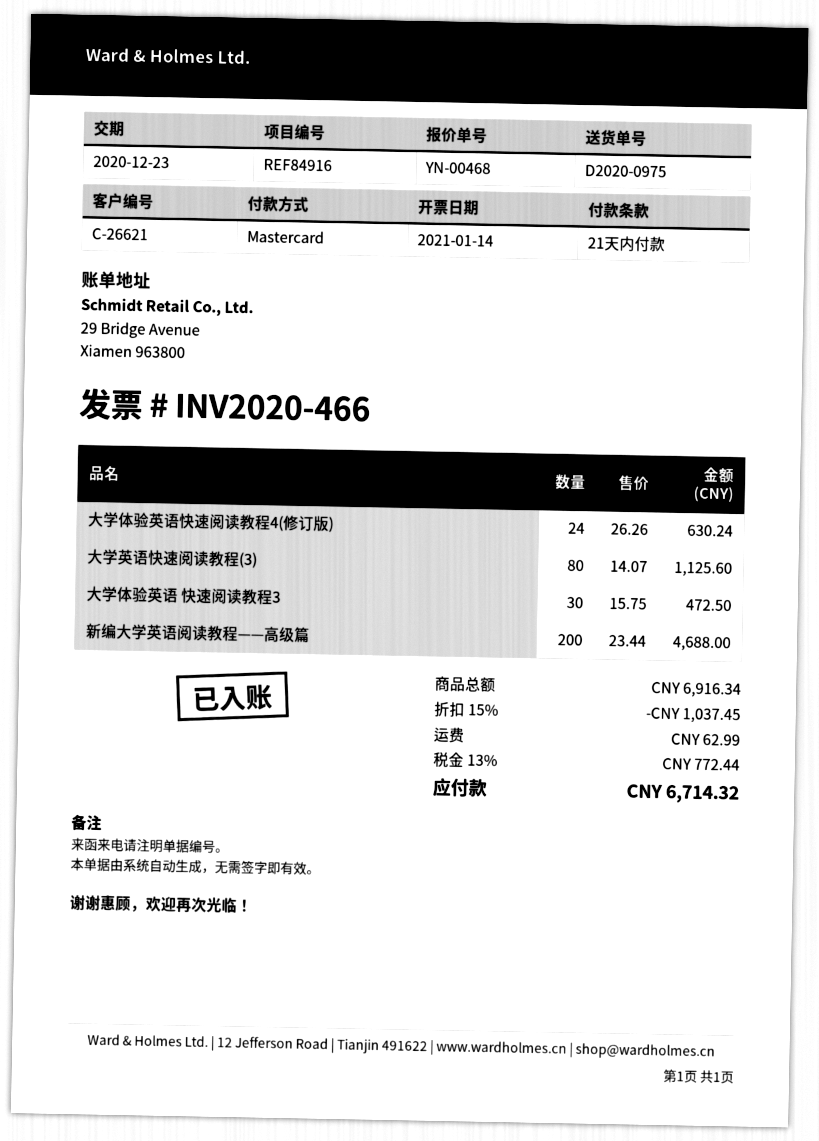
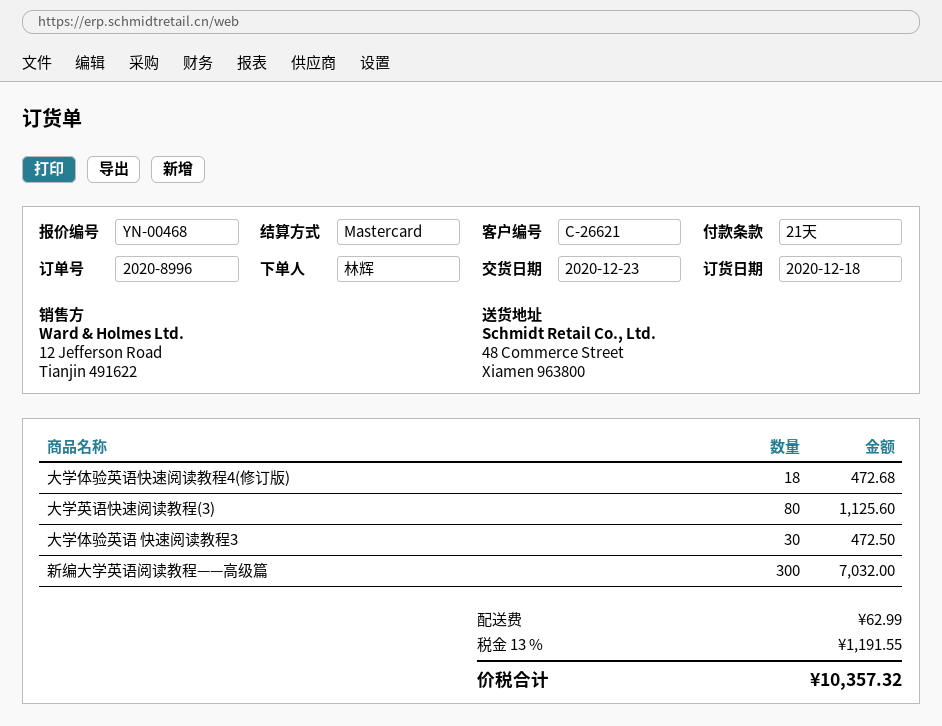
大学体验英语快速阅读教程4(修订版): 24 for 630.24 -> 18 for 472.68
新编大学英语阅读教程——高级篇: 200 for 4688.00 -> 300 for 7032.00
discount: 15% = 1037.45 -> none
tax: 13% = 772.44 -> 13% = 1191.55
total: 6714.32 -> 10357.32

